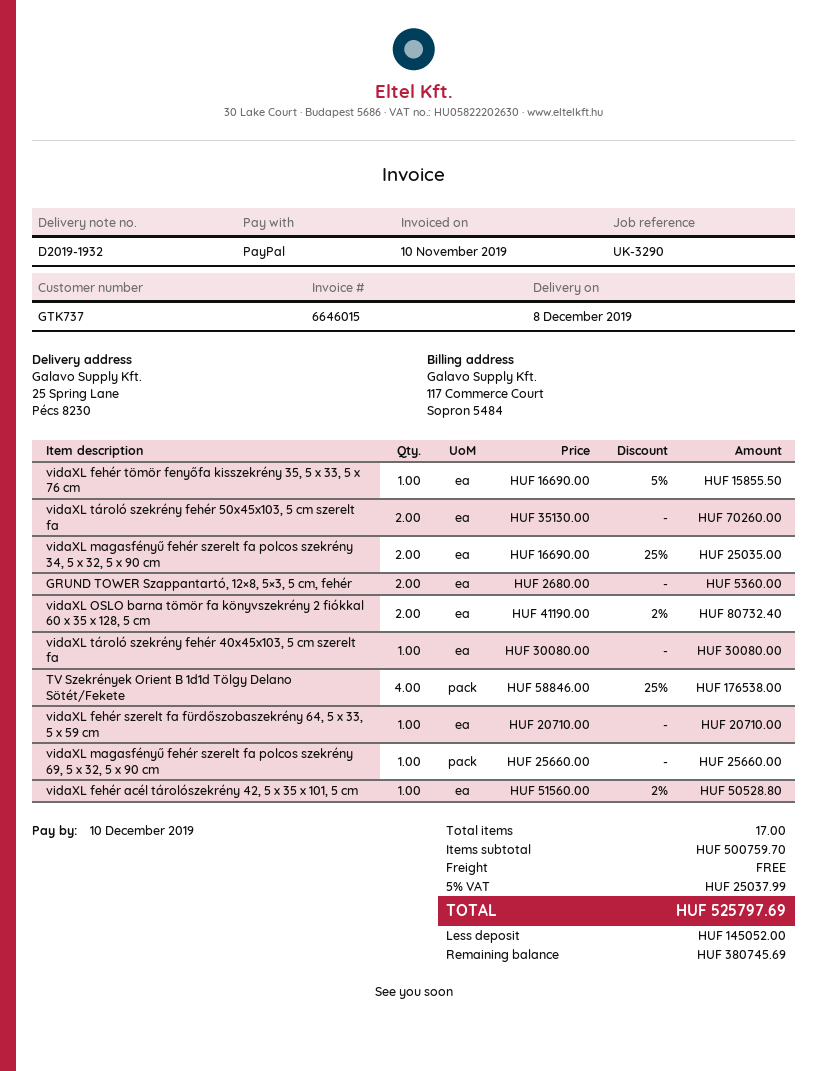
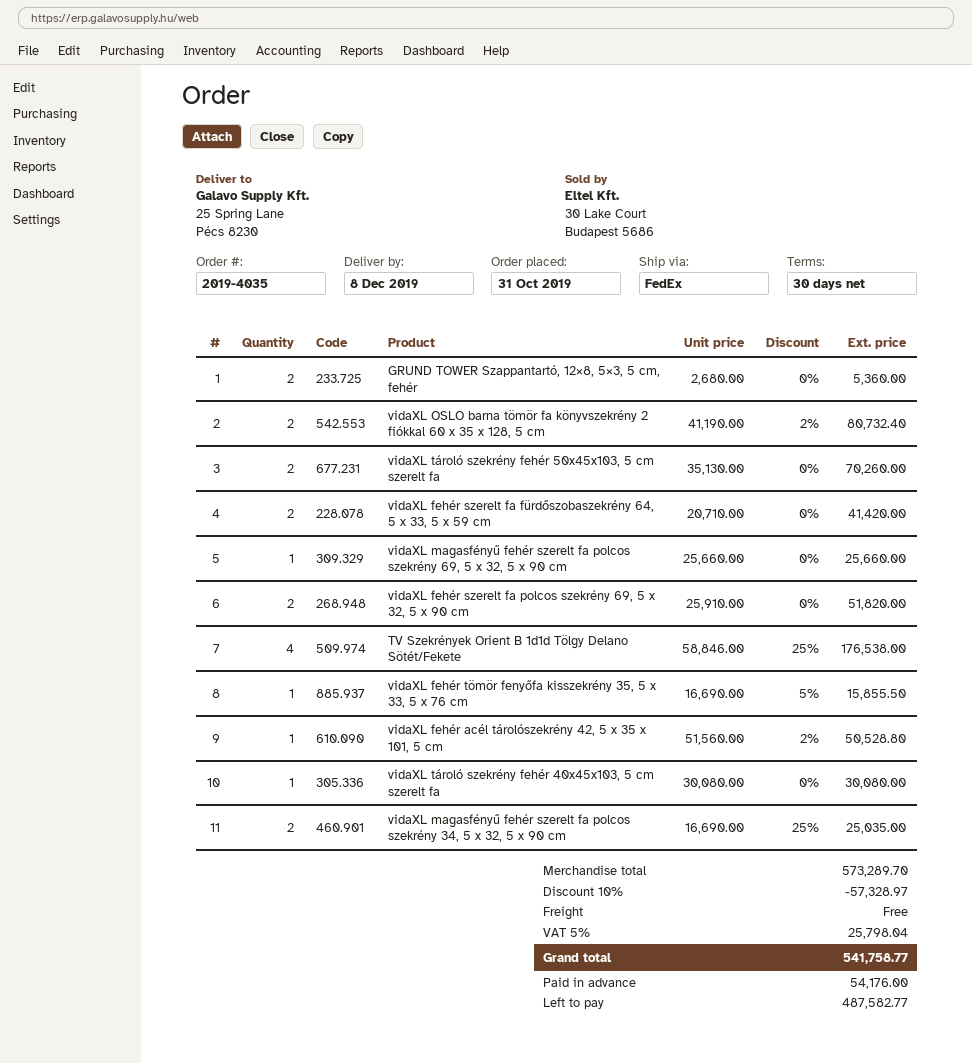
vidaXL fehér szerelt fa fürdőszobaszekrény 64, 5 x 33, 5 x 59 cm: 1 x 20710.00 = 20710.00 -> 2 x 20710.00 = 41420.00
vidaXL fehér szerelt fa polcos szekrény 69, 5 x 32, 5 x 90 cm: none -> 2 x 25910.00 = 51820.00
subtotal: 500759.70 -> 573289.70
discount: none -> 10% = 57328.97
tax: 5% = 25037.99 -> 5% = 25798.04
total: 525797.69 -> 541758.77
deposit: 145052.00 -> 54176.00
balance: 380745.69 -> 487582.77

